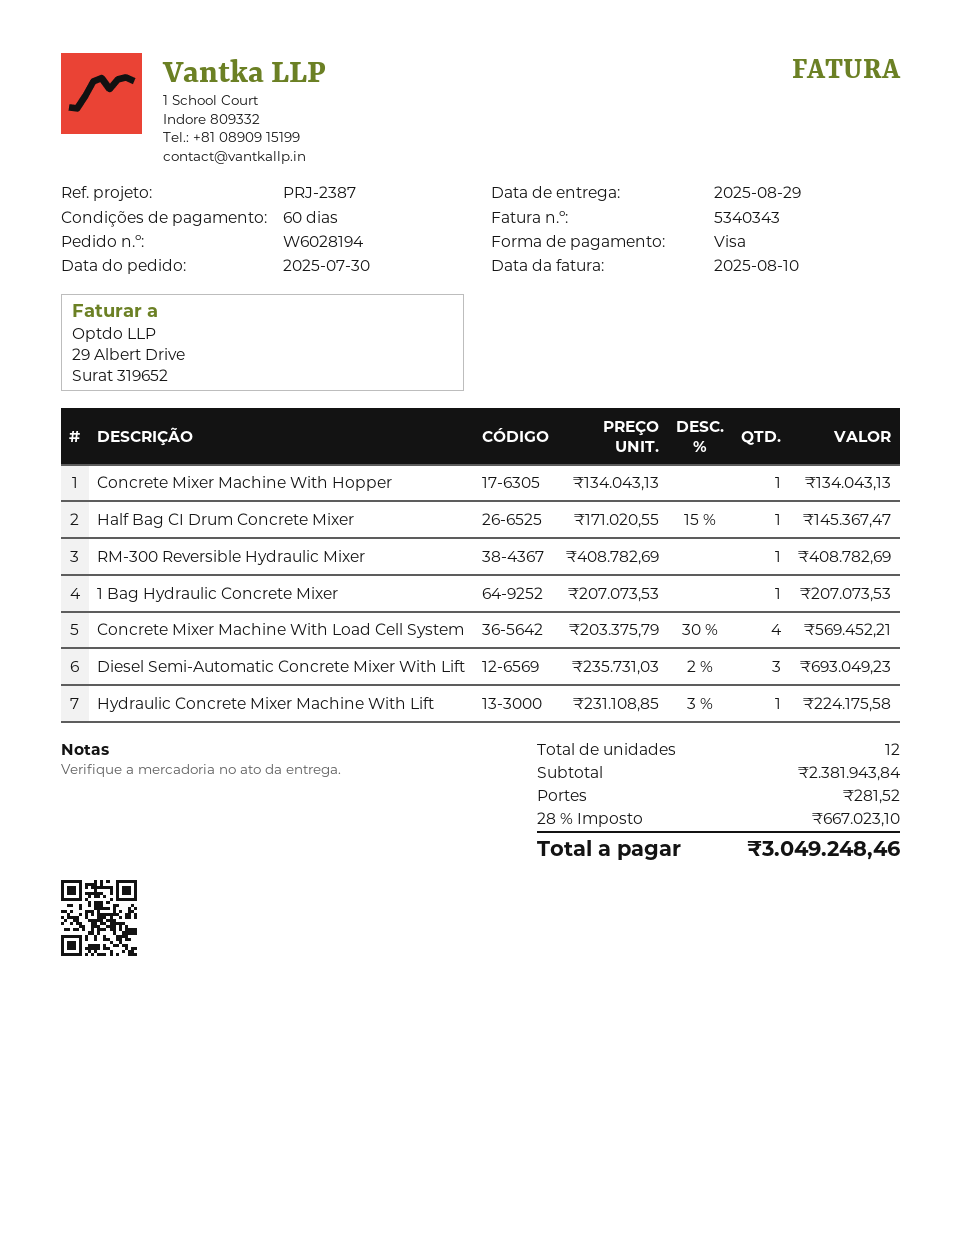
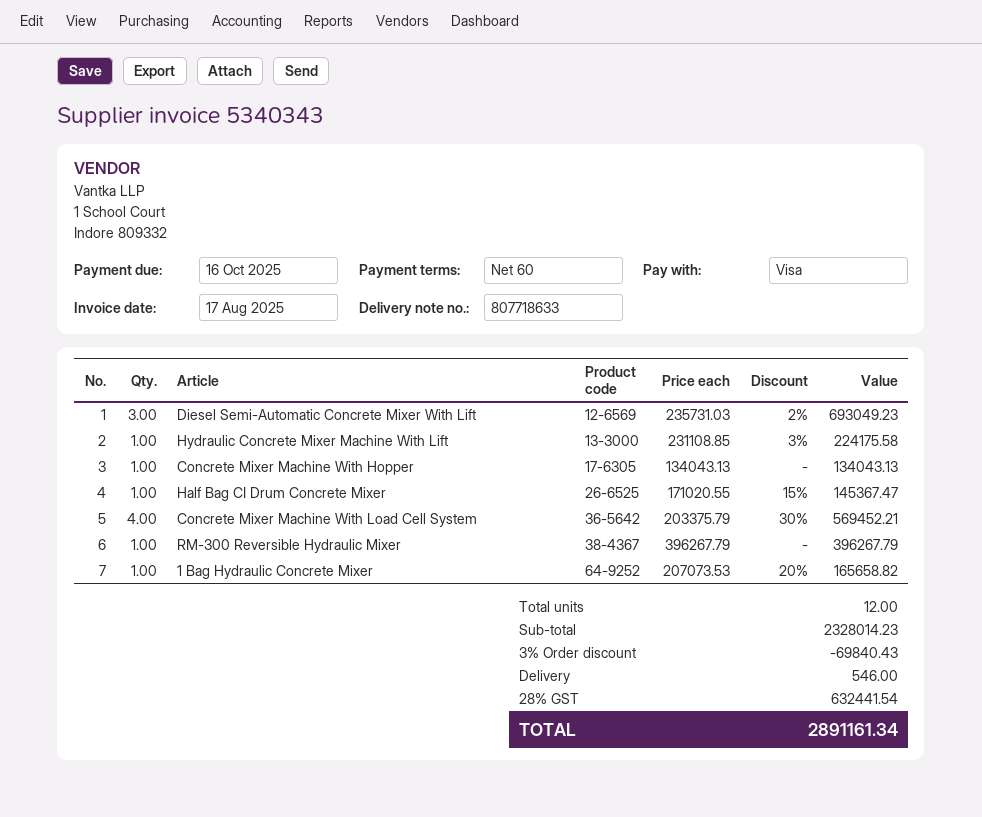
invoice date: 2025-08-10 -> 2025-08-17
RM-300 Reversible Hydraulic Mixer: 1 x 408782.69 = 408782.69 -> 1 x 396267.79 = 396267.79
1 Bag Hydraulic Concrete Mixer: 1 x 207073.53 = 207073.53 -> 1 x 207073.53 - 20% = 165658.82
subtotal: 2381943.84 -> 2328014.23
discount: none -> 3% = 69840.43
shipping: 281.52 -> 546.00
tax: 28% = 667023.10 -> 28% = 632441.54
total: 3049248.46 -> 2891161.34

